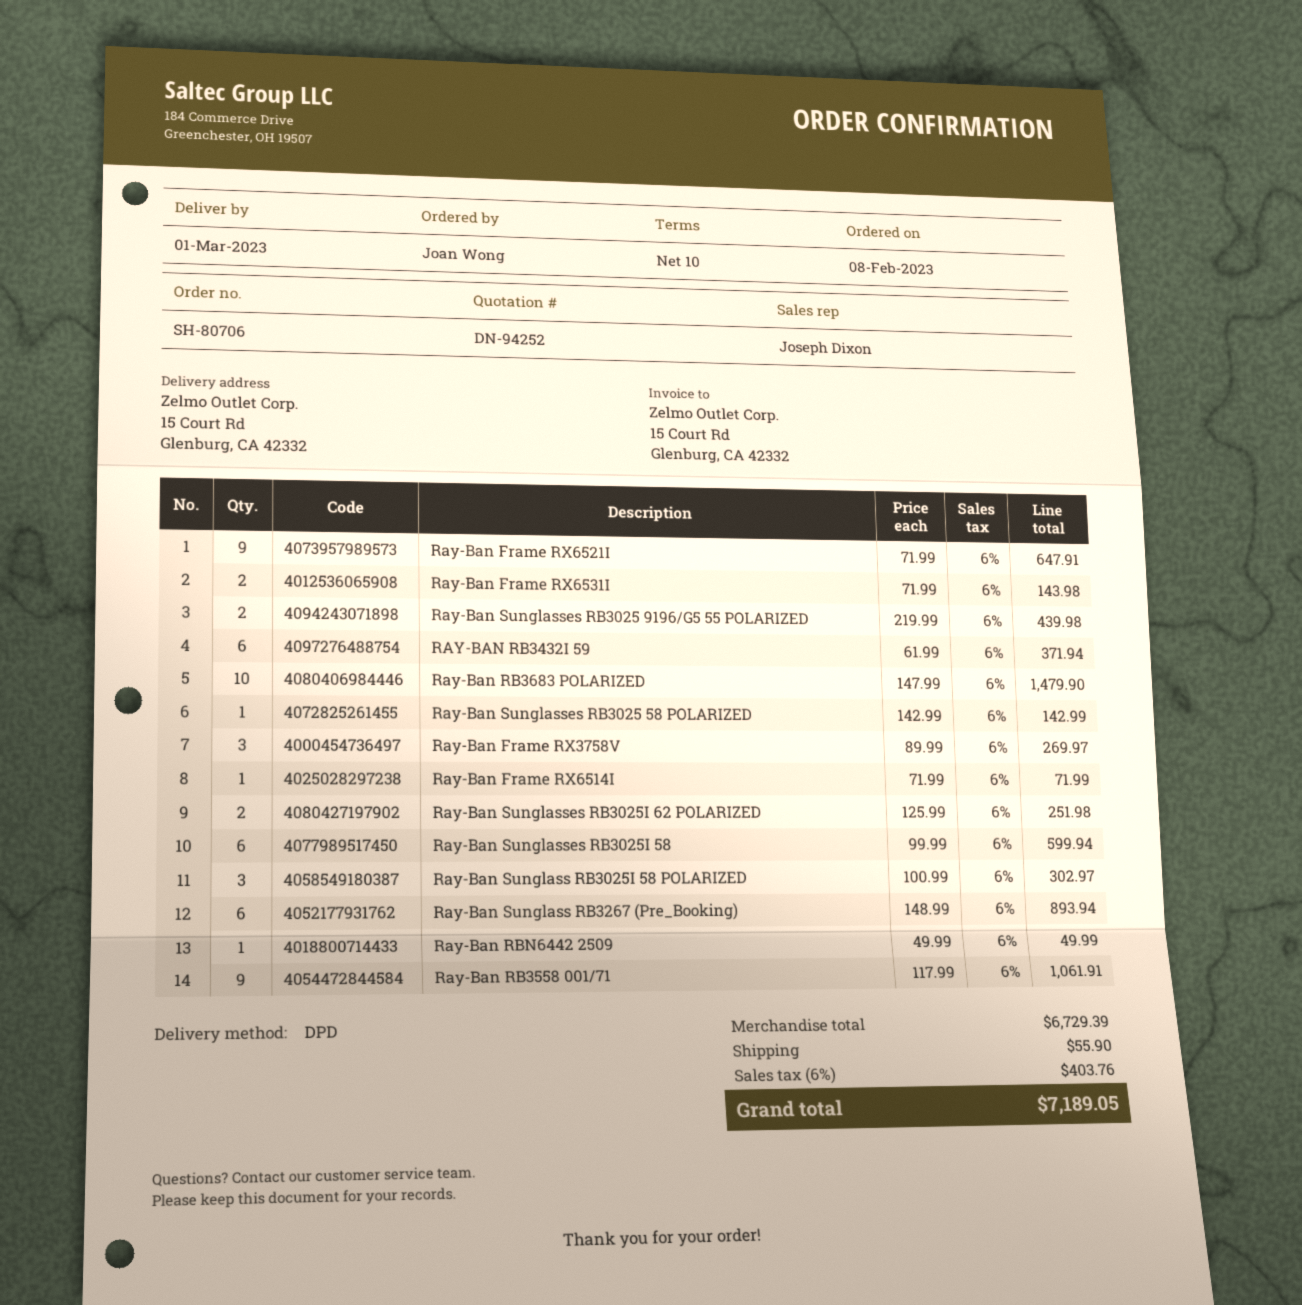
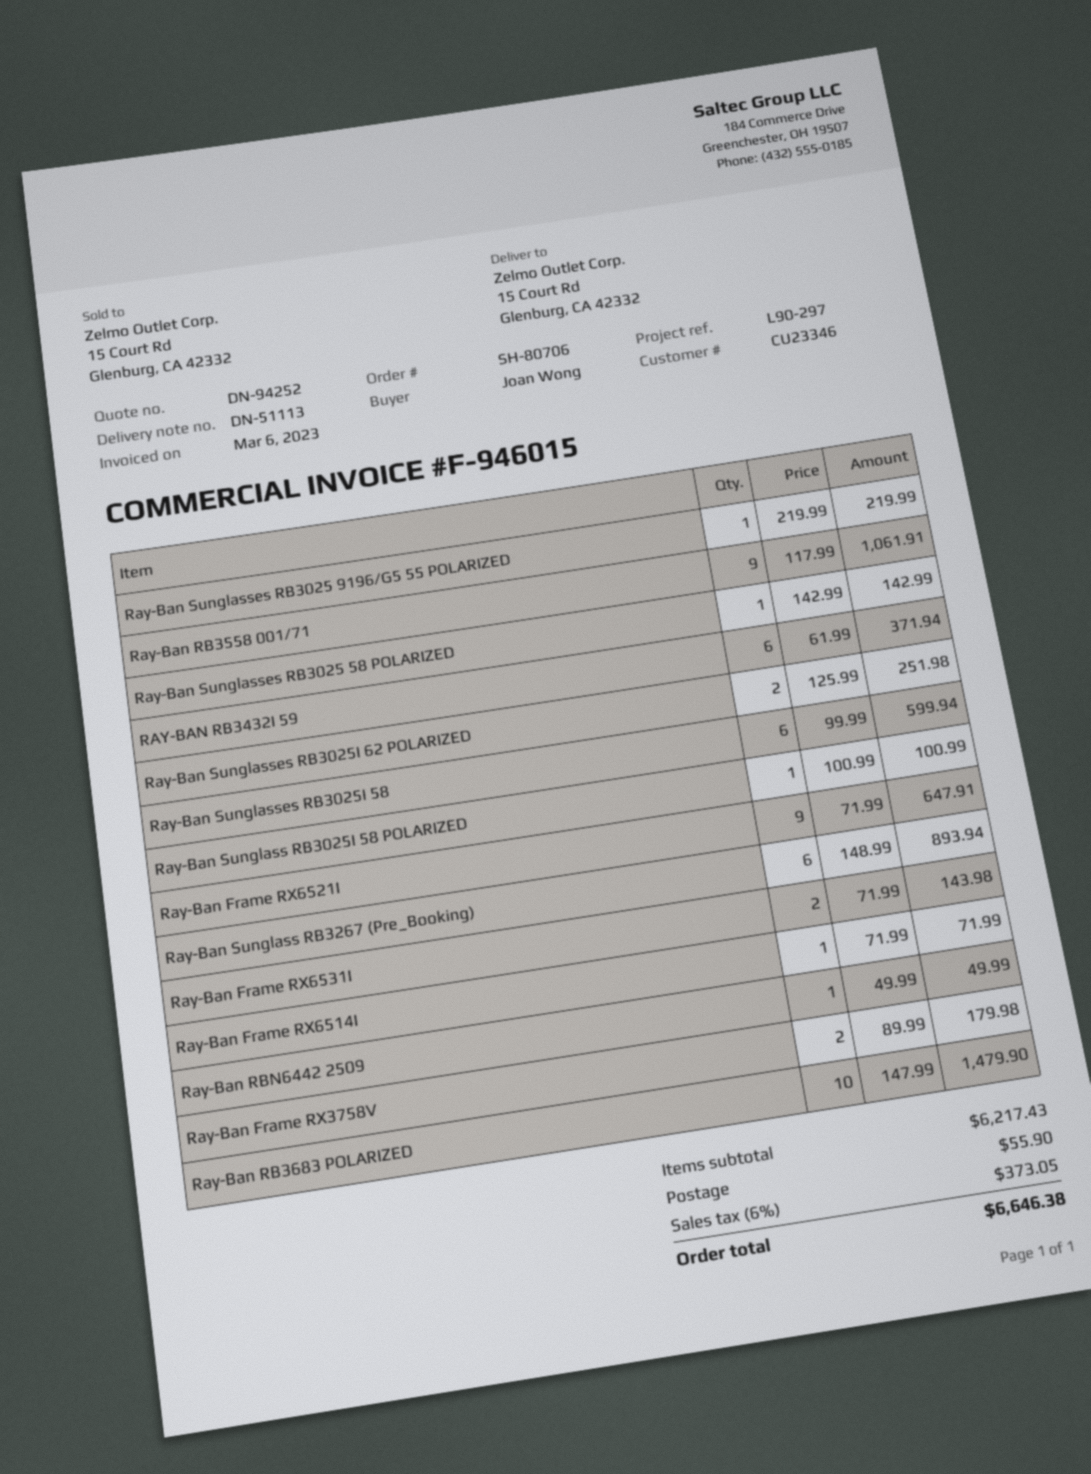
Ray-Ban Sunglasses RB3025 9196/G5 55 POLARIZED: 2 x 219.99 = 439.98 -> 1 x 219.99 = 219.99
Ray-Ban Frame RX3758V: 3 x 89.99 = 269.97 -> 2 x 89.99 = 179.98
Ray-Ban Sunglass RB3025I 58 POLARIZED: 3 x 100.99 = 302.97 -> 1 x 100.99 = 100.99
subtotal: 6729.39 -> 6217.43
tax: 6% = 403.76 -> 6% = 373.05
total: 7189.05 -> 6646.38

